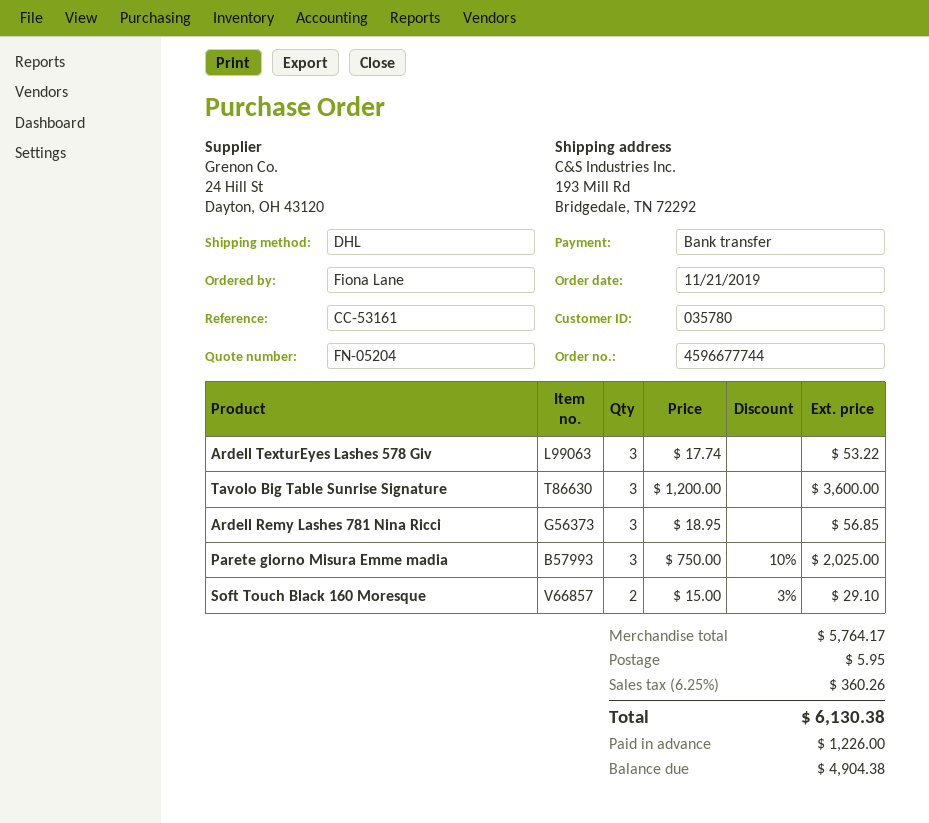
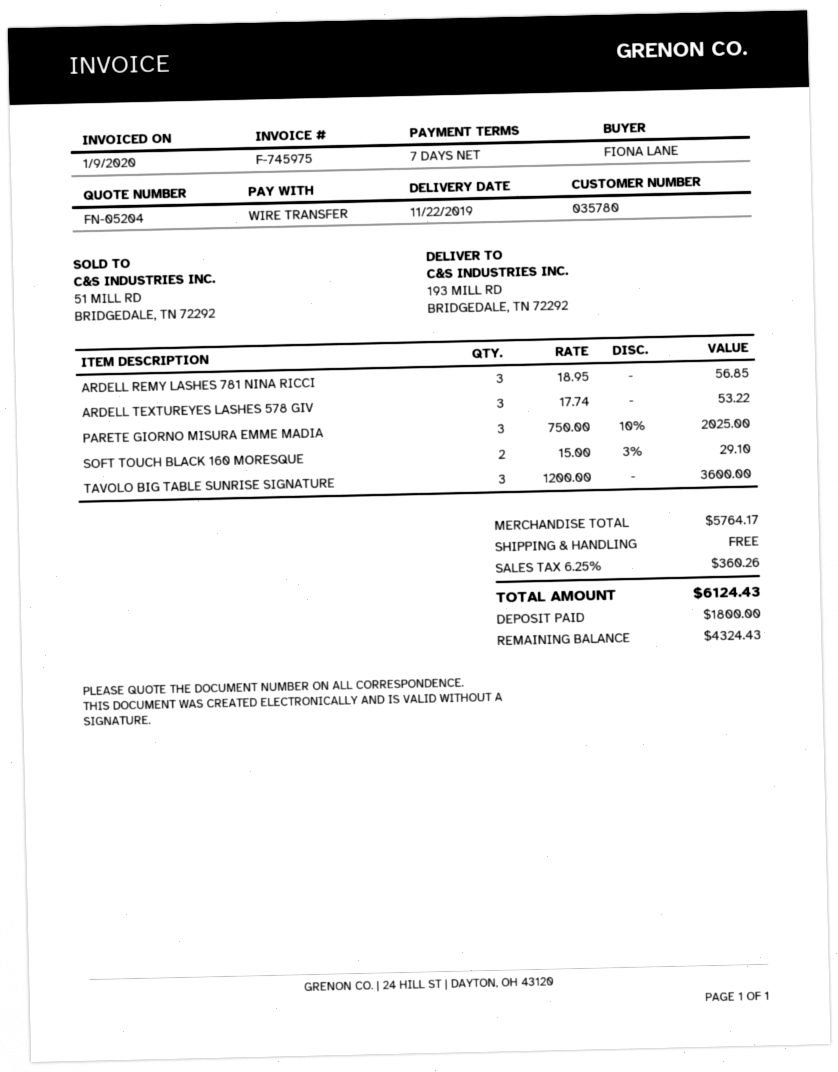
shipping: 5.95 -> 0.00
total: 6130.38 -> 6124.43
deposit: 1226.00 -> 1800.00
balance: 4904.38 -> 4324.43

